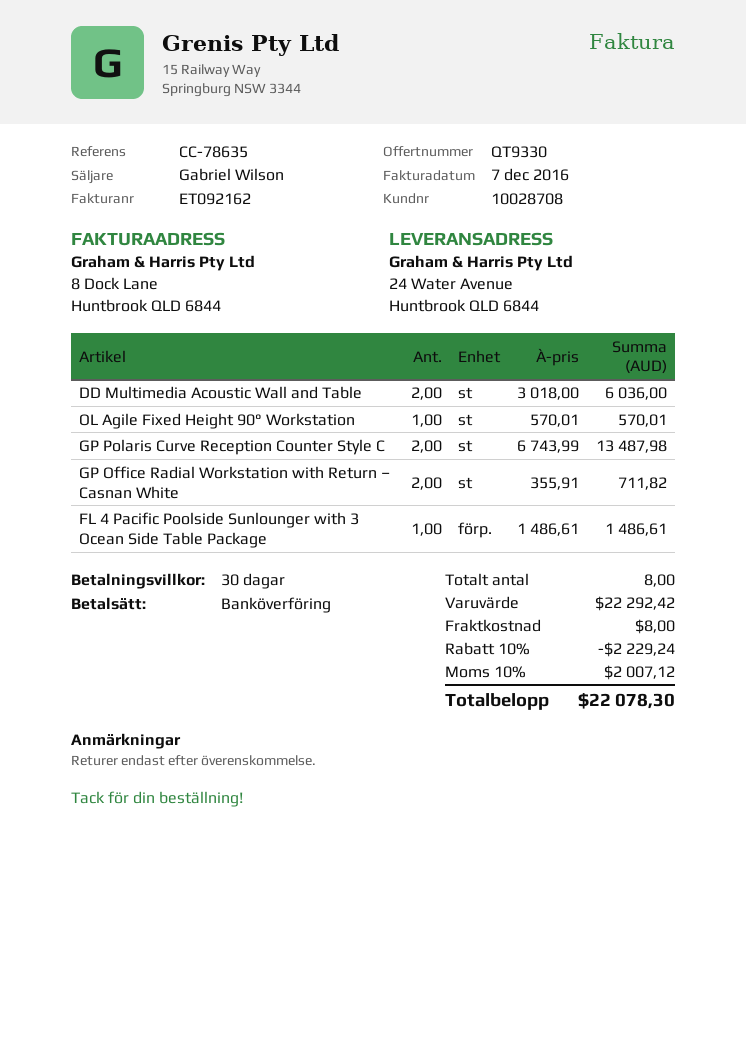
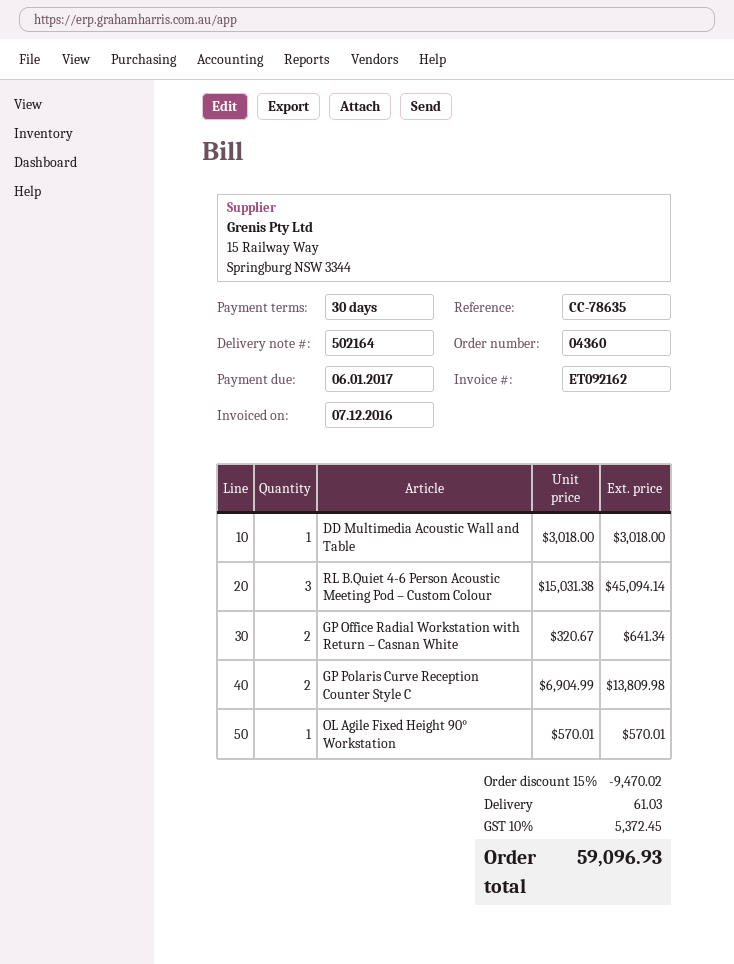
DD Multimedia Acoustic Wall and Table: 2 x 3018.00 = 6036.00 -> 1 x 3018.00 = 3018.00
GP Polaris Curve Reception Counter Style C: 2 x 6743.99 = 13487.98 -> 2 x 6904.99 = 13809.98
GP Office Radial Workstation with Return – Casnan White: 2 x 355.91 = 711.82 -> 2 x 320.67 = 641.34
FL 4 Pacific Poolside Sunlounger with 3 Ocean Side Table Package: 1 x 1486.61 = 1486.61 -> none
RL B.Quiet 4-6 Person Acoustic Meeting Pod – Custom Colour: none -> 3 x 15031.38 = 45094.14
discount: 10% = 2229.24 -> 15% = 9470.02
shipping: 8.00 -> 61.03
tax: 10% = 2007.12 -> 10% = 5372.45
total: 22078.30 -> 59096.93

